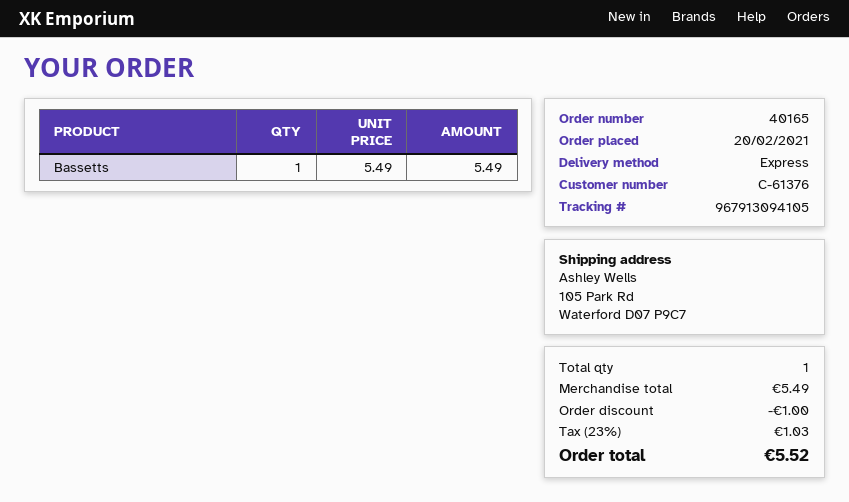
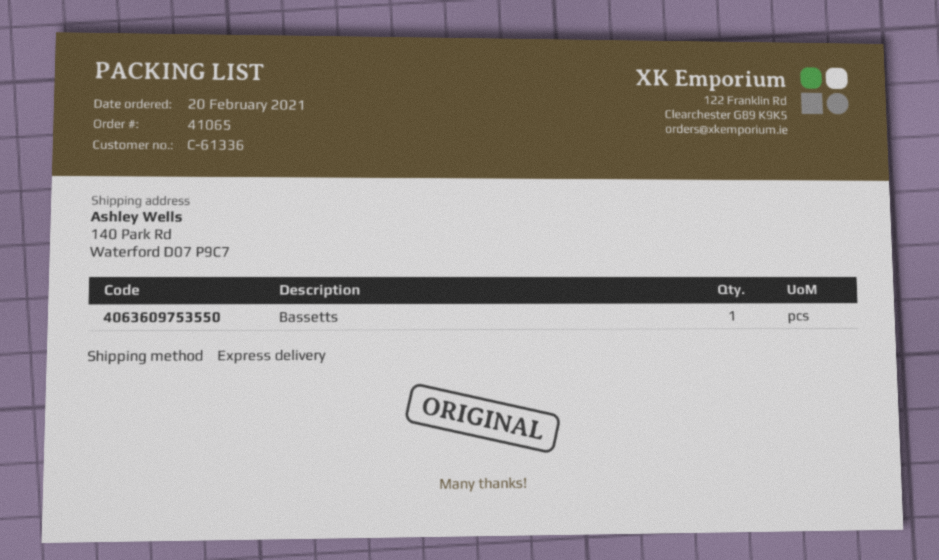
order number: 40165 -> 41065
customer number: C-61376 -> C-61336
ship to: 105 Park Rd, Waterford D07 P9C7 -> 140 Park Rd, Waterford D07 P9C7

